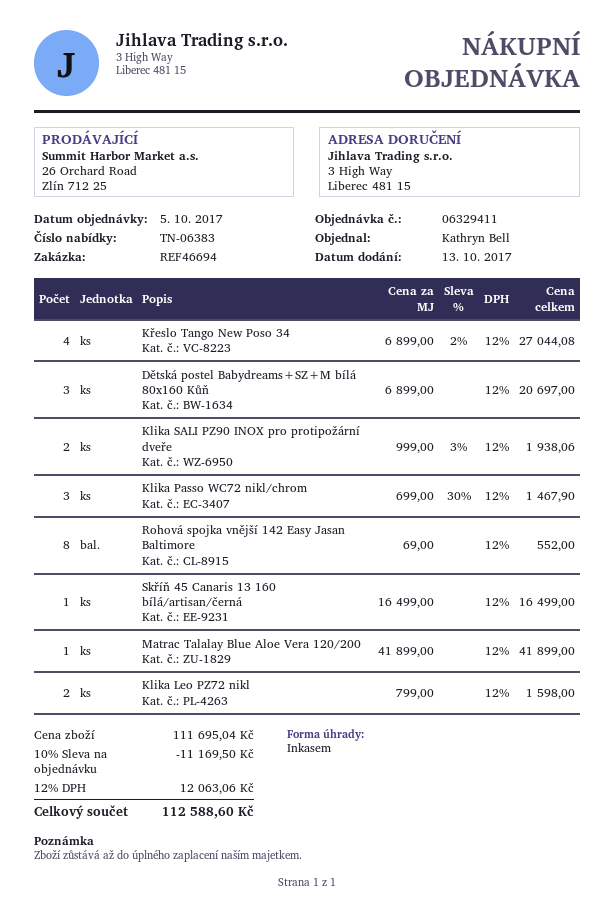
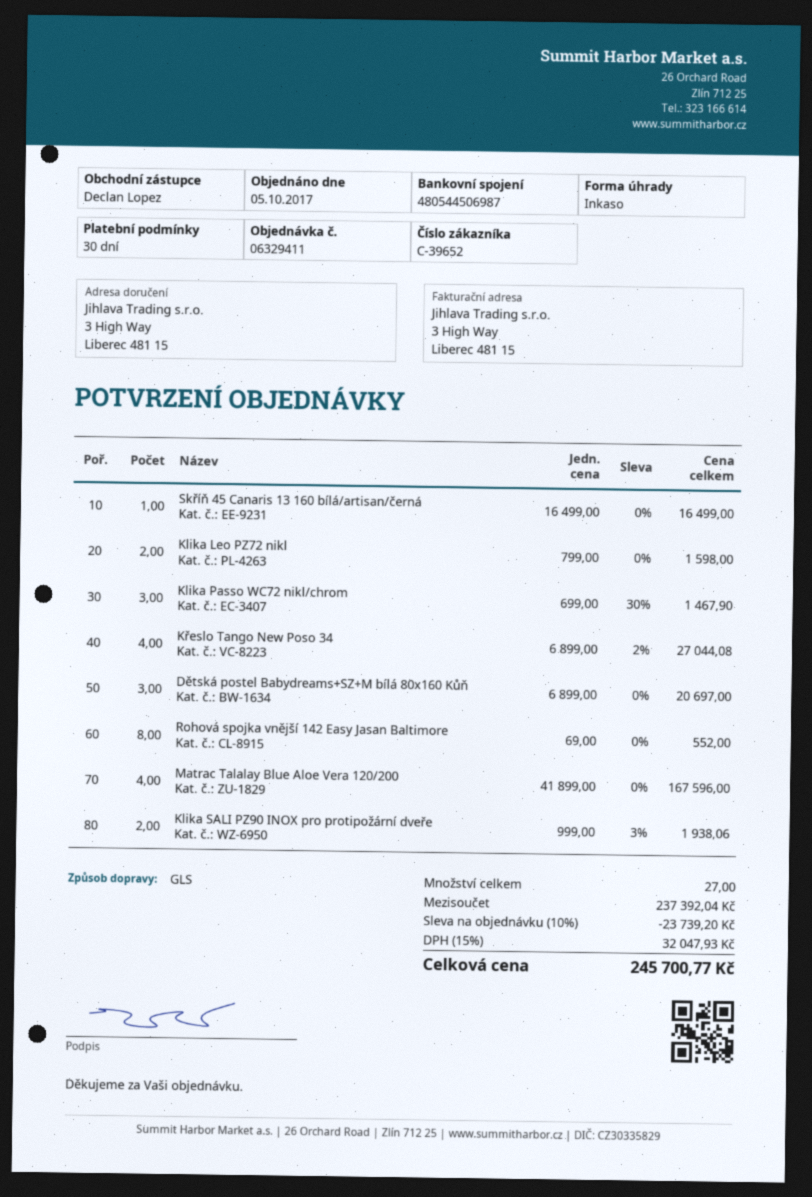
Matrac Talalay Blue Aloe Vera 120/200: 1 x 41899.00 = 41899.00 -> 4 x 41899.00 = 167596.00
subtotal: 111695.04 -> 237392.04
discount: 10% = 11169.50 -> 10% = 23739.20
tax: 12% = 12063.06 -> 15% = 32047.93
total: 112588.60 -> 245700.77

